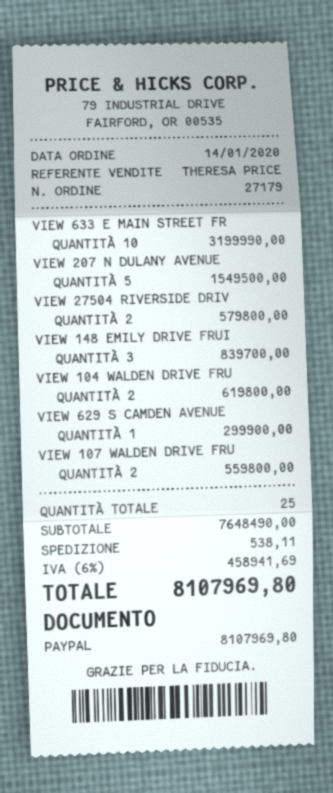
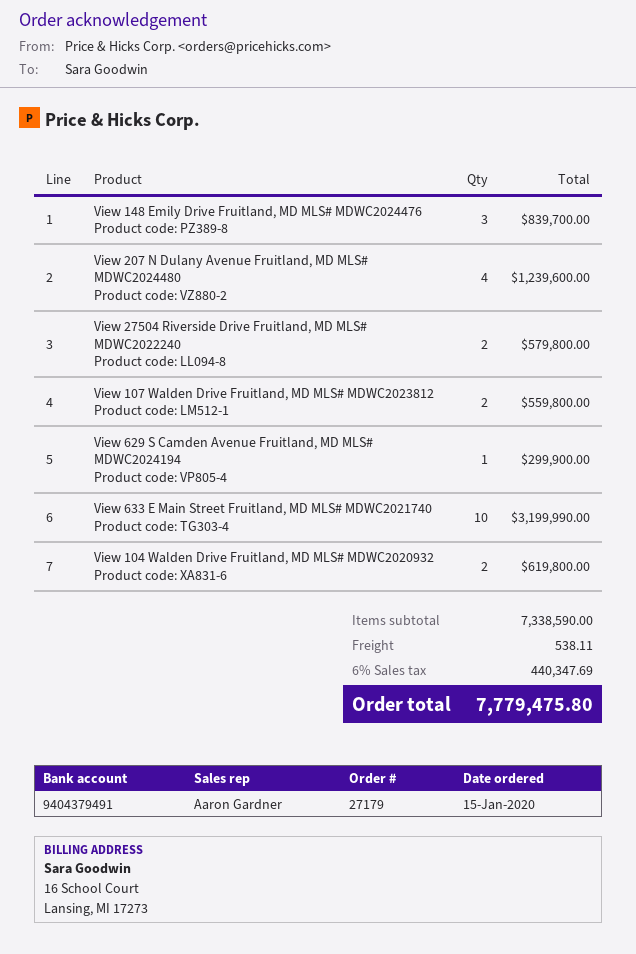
order date: 2020-01-14 -> 2020-01-15
sales rep: THERESA PRICE -> Aaron Gardner
VIEW 207 N DULANY AVENUE: 5 for 1549500.00 -> 4 for 1239600.00
subtotal: 7648490.00 -> 7338590.00
tax: 6% = 458941.69 -> 6% = 440347.69
total: 8107969.80 -> 7779475.80

